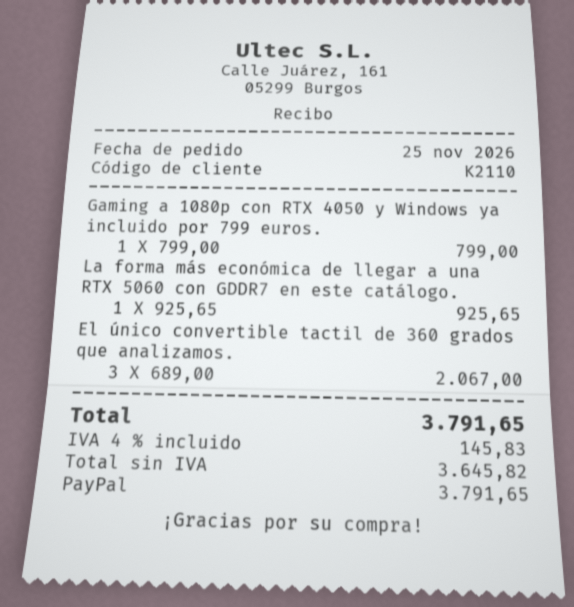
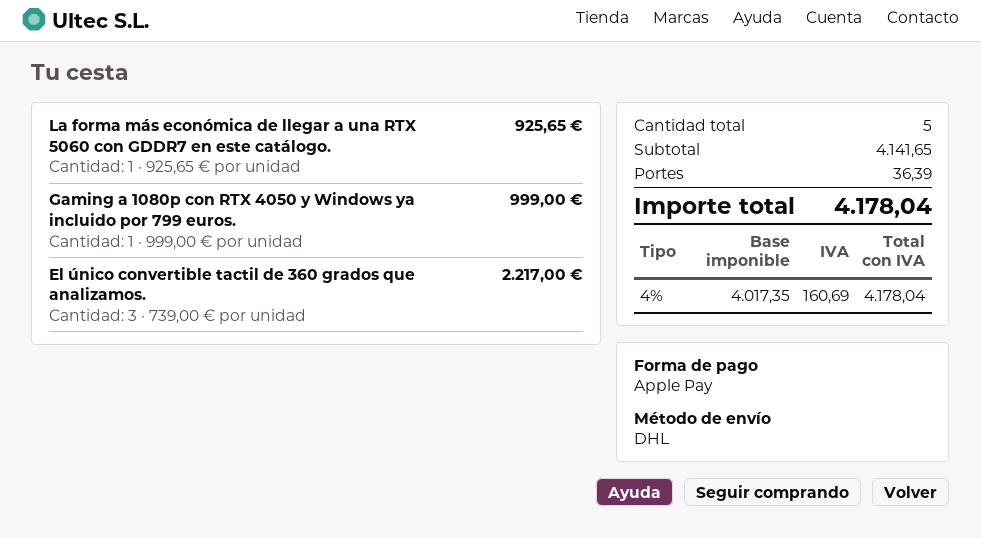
payment method: PayPal -> Apple Pay
Gaming a 1080p con RTX 4050 y Windows ya incluido por 799 euros.: 1 x 799.00 = 799.00 -> 1 x 999.00 = 999.00
El único convertible tactil de 360 grados que analizamos.: 3 x 689.00 = 2067.00 -> 3 x 739.00 = 2217.00
shipping: none -> 36.39
net: 3645.82 -> 4017.35
tax: 4% = 145.83 -> 4% = 160.69
total: 3791.65 -> 4178.04

